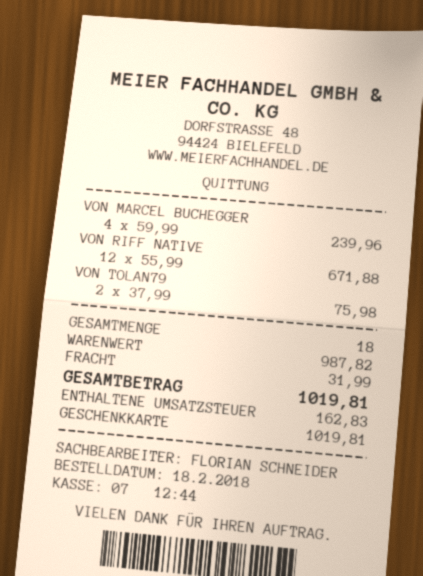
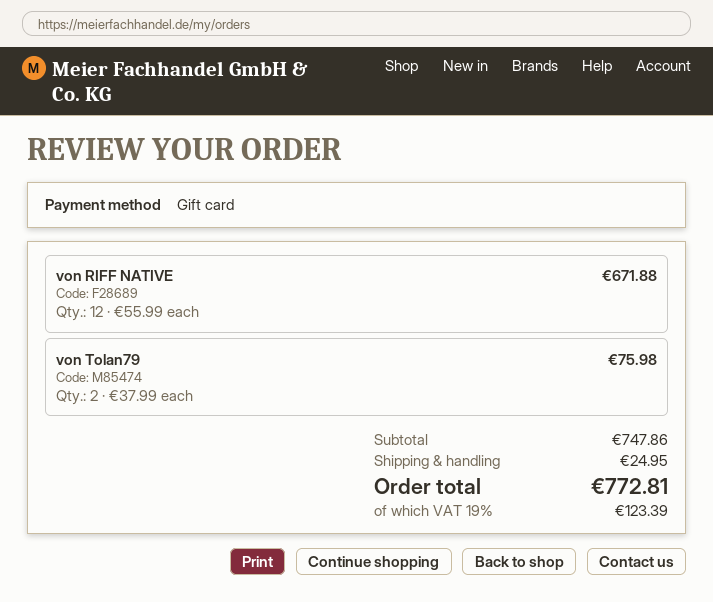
VON MARCEL BUCHEGGER: 4 x 59.99 = 239.96 -> none
subtotal: 987.82 -> 747.86
shipping: 31.99 -> 24.95
tax: 162.83 -> 123.39
total: 1019.81 -> 772.81

